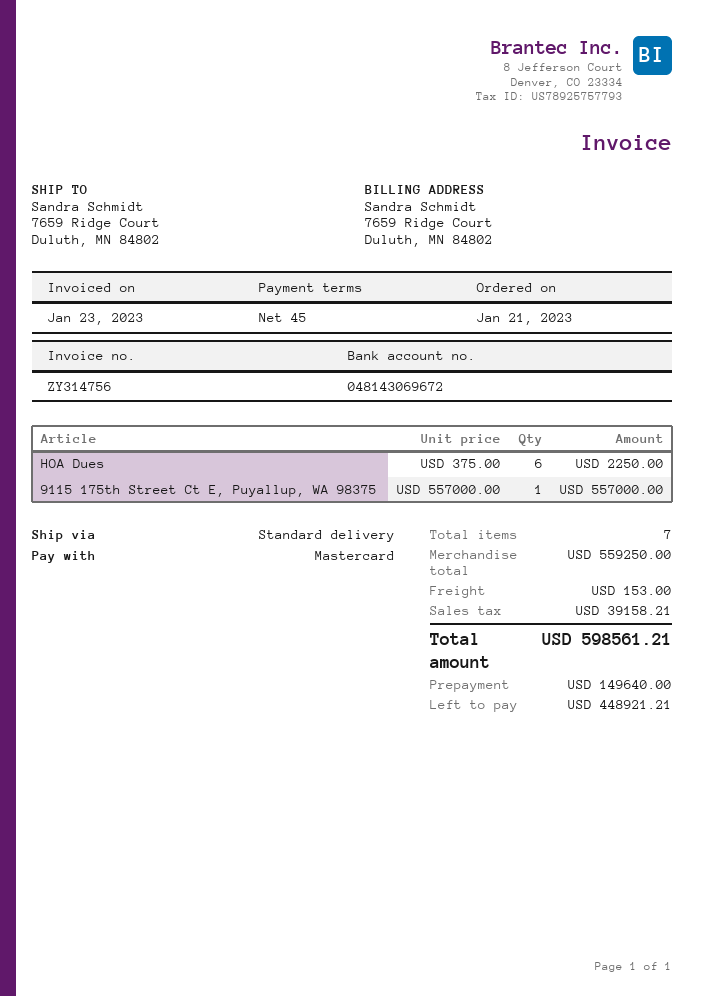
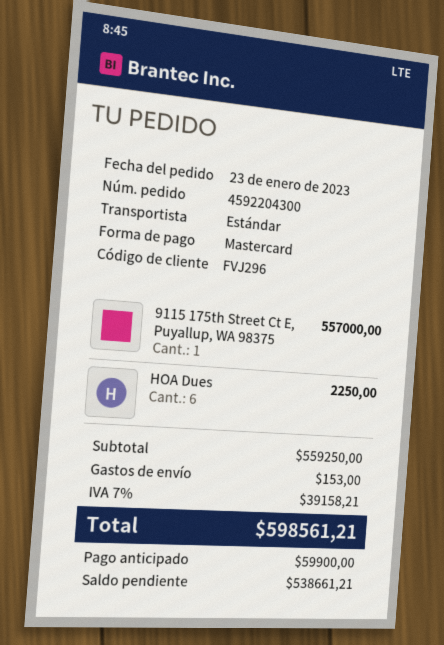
order date: 2023-01-21 -> 2023-01-23
deposit: 149640.00 -> 59900.00
balance: 448921.21 -> 538661.21

